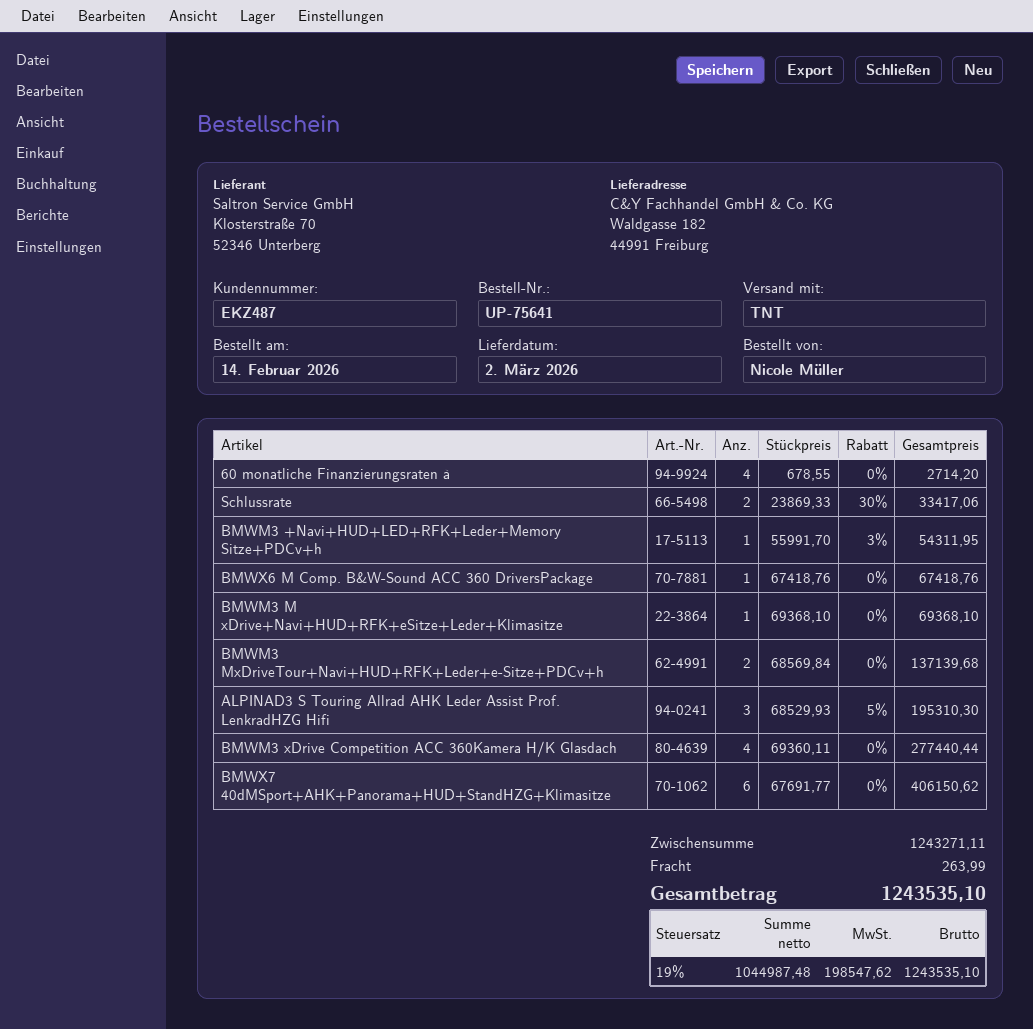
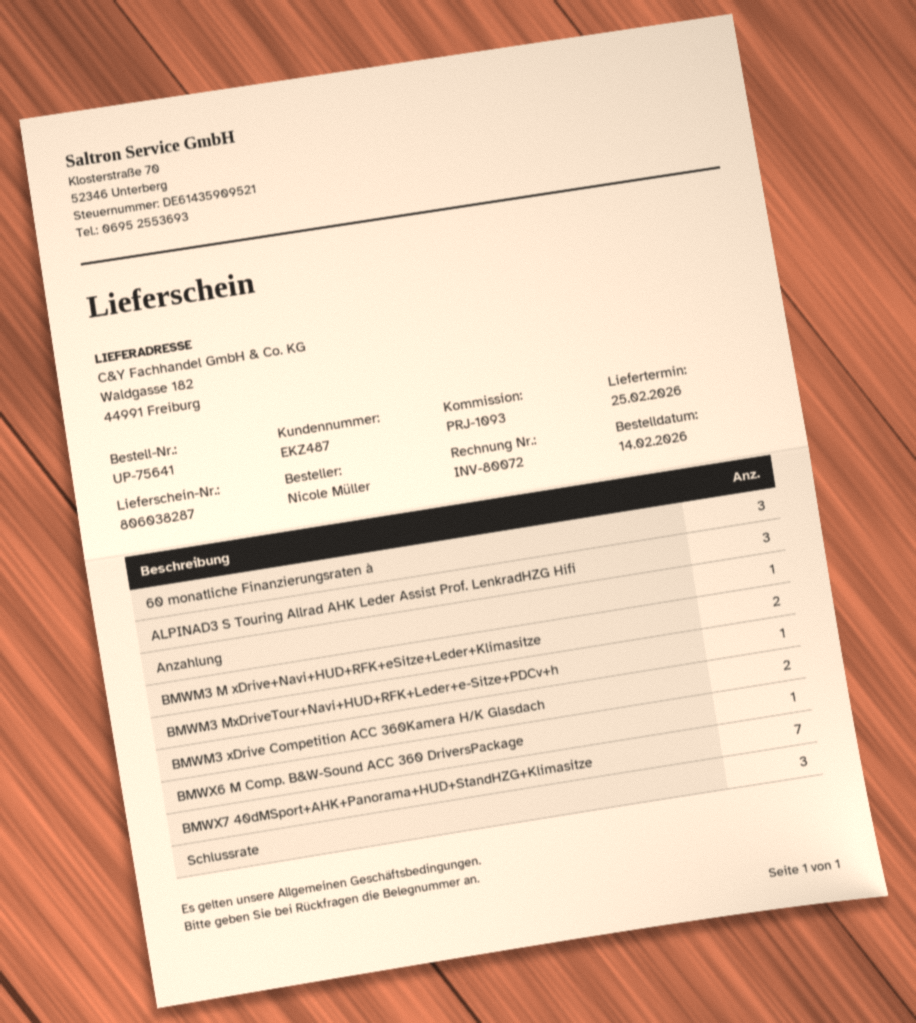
delivery date: 2026-03-02 -> 2026-02-25
60 monatliche Finanzierungsraten à: 4 -> 3
Schlussrate: 2 -> 3
BMWM3 +Navi+HUD+LED+RFK+Leder+Memory Sitze+PDCv+h: 1 -> none
BMWM3 M xDrive+Navi+HUD+RFK+eSitze+Leder+Klimasitze: 1 -> 2
BMWM3 MxDriveTour+Navi+HUD+RFK+Leder+e-Sitze+PDCv+h: 2 -> 1
BMWM3 xDrive Competition ACC 360Kamera H/K Glasdach: 4 -> 2
BMWX7 40dMSport+AHK+Panorama+HUD+StandHZG+Klimasitze: 6 -> 7
Anzahlung: none -> 1

